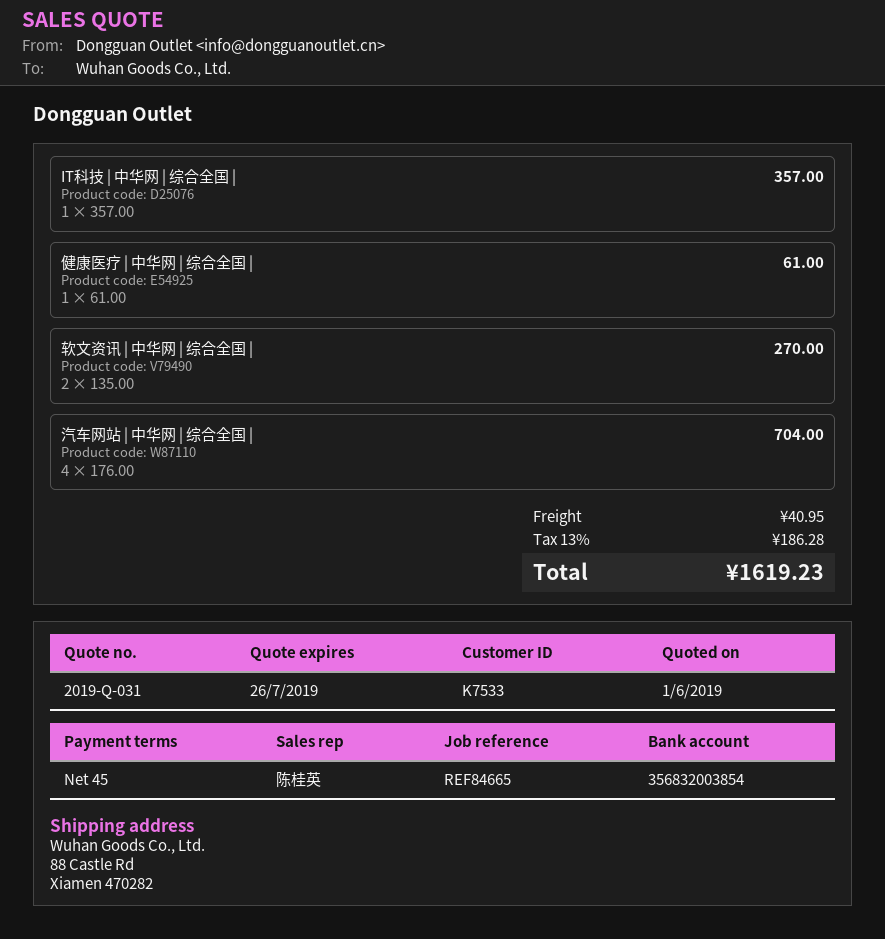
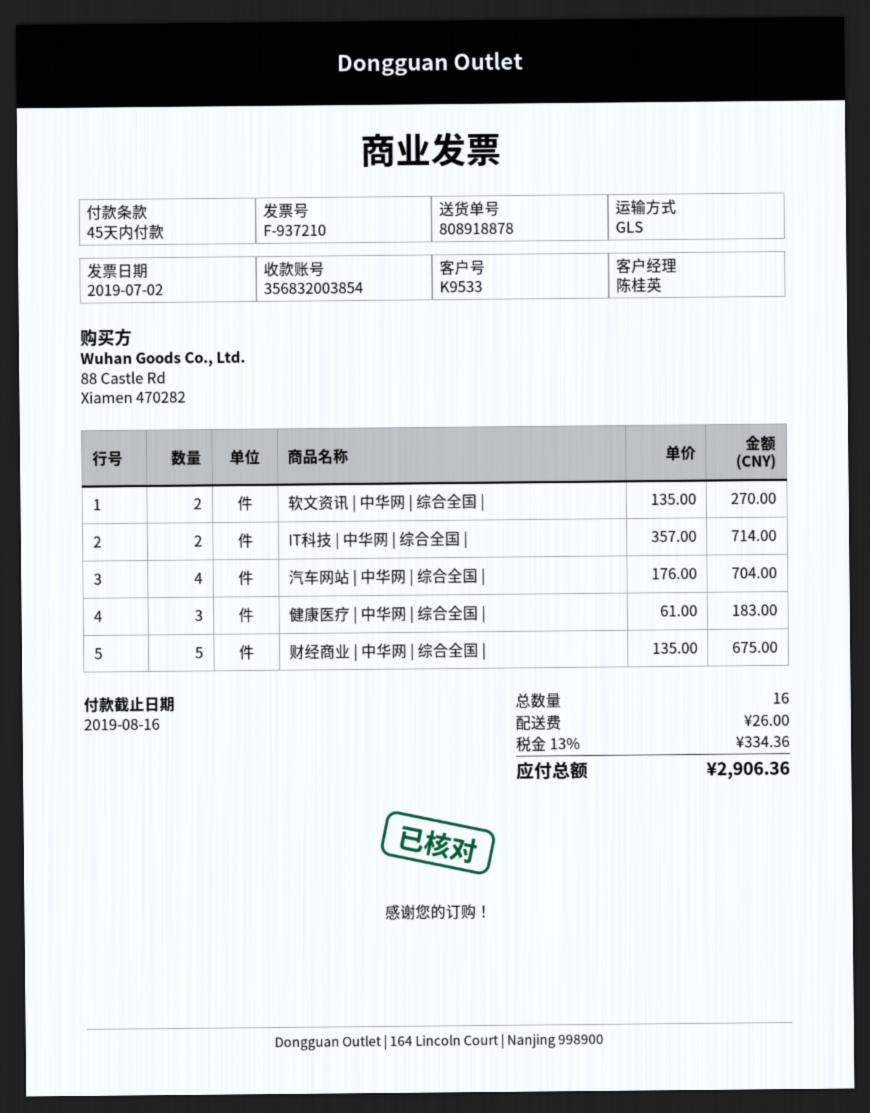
customer number: K7533 -> K9533
IT科技 | 中华网 | 综合全国 |: 1 x 357.00 = 357.00 -> 2 x 357.00 = 714.00
健康医疗 | 中华网 | 综合全国 |: 1 x 61.00 = 61.00 -> 3 x 61.00 = 183.00
财经商业 | 中华网 | 综合全国 |: none -> 5 x 135.00 = 675.00
shipping: 40.95 -> 26.00
tax: 13% = 186.28 -> 13% = 334.36
total: 1619.23 -> 2906.36

